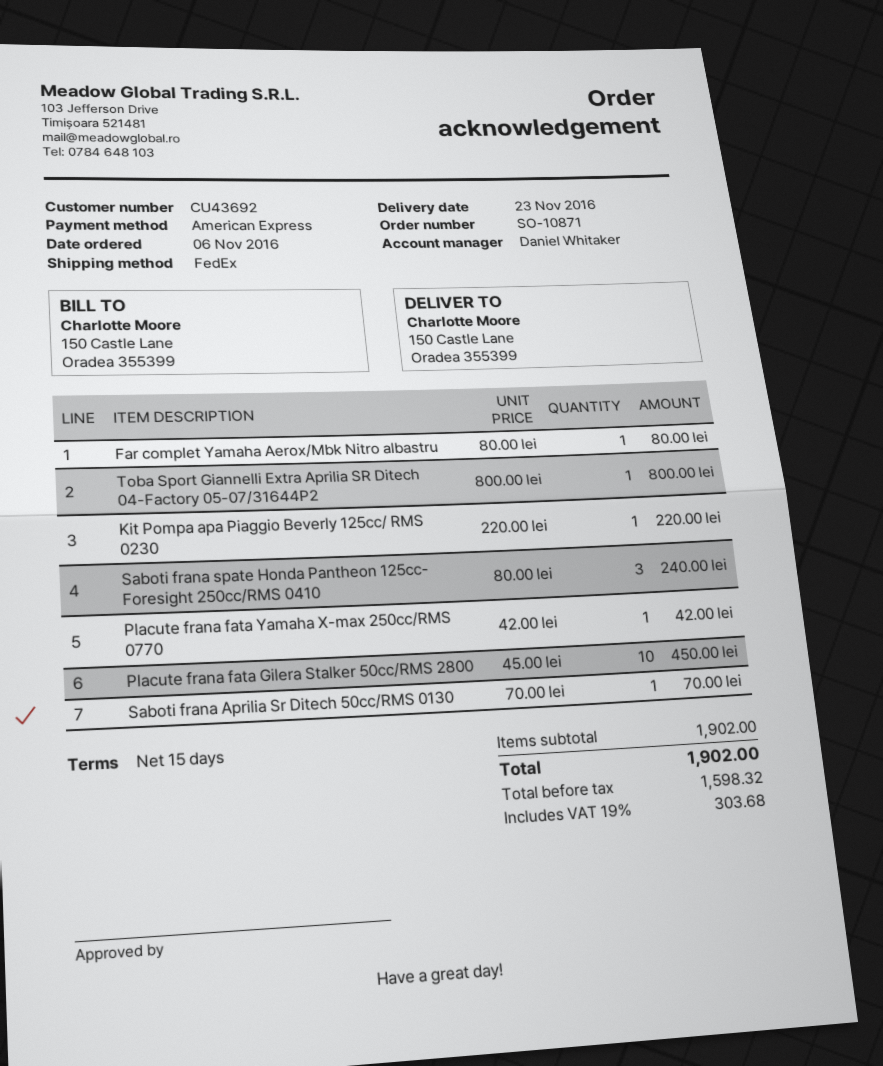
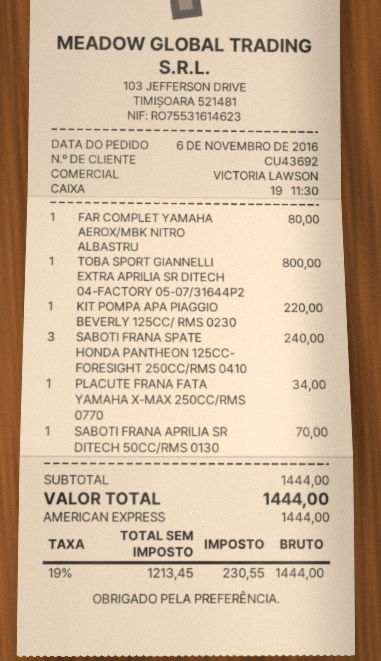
sales rep: Daniel Whitaker -> VICTORIA LAWSON
Placute frana fata Yamaha X-max 250cc/RMS 0770: 1 for 42.00 -> 1 for 34.00
Placute frana fata Gilera Stalker 50cc/RMS 2800: 10 for 450.00 -> none
subtotal: 1902.00 -> 1444.00
net: 1598.32 -> 1213.45
tax: 19% = 303.68 -> 19% = 230.55
total: 1902.00 -> 1444.00

